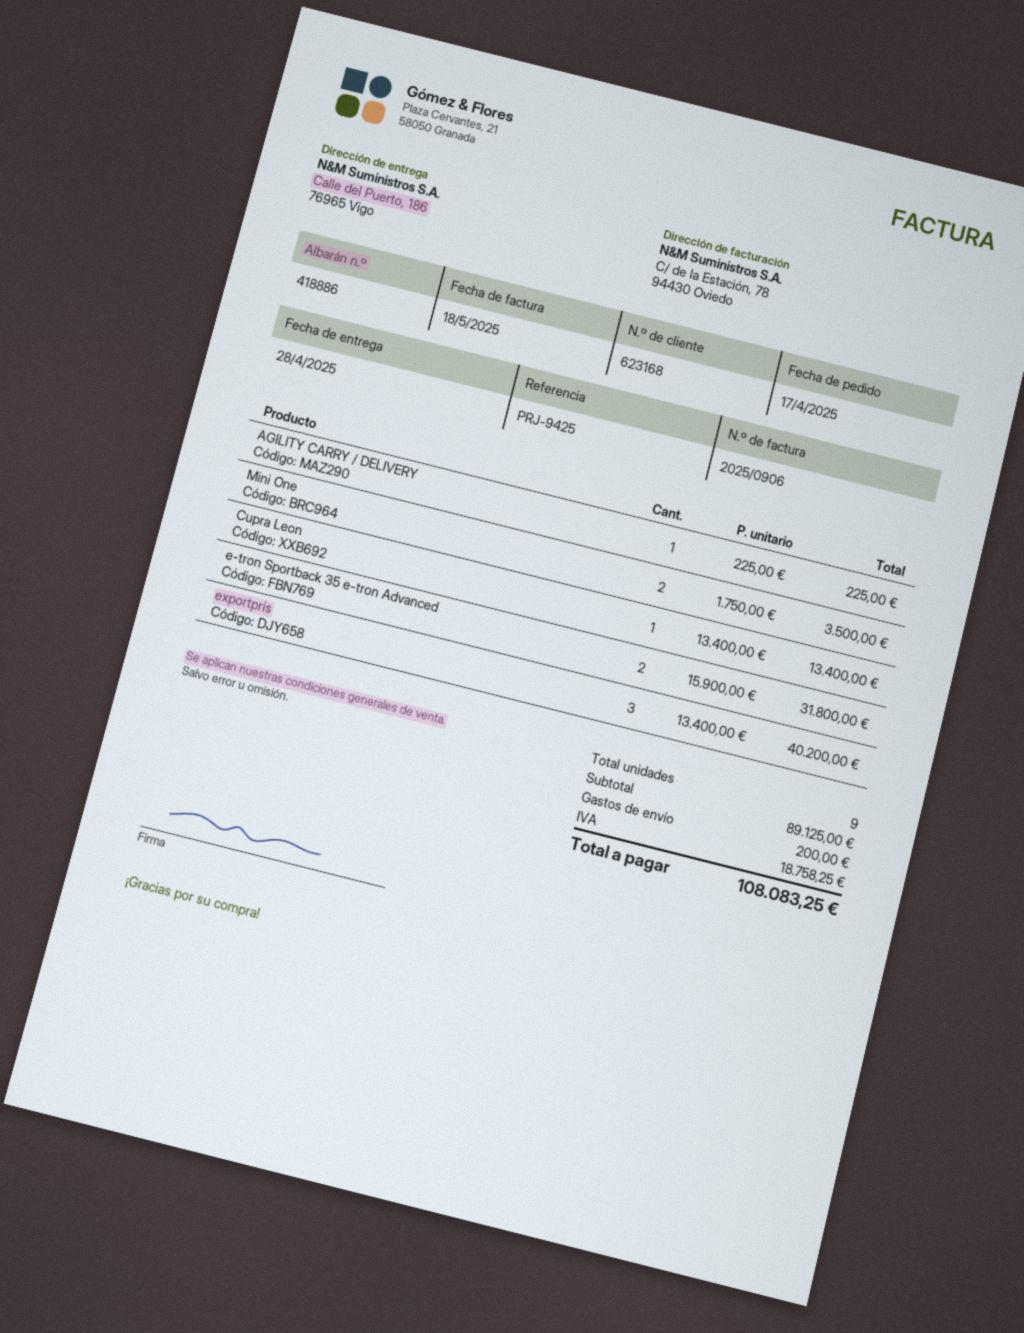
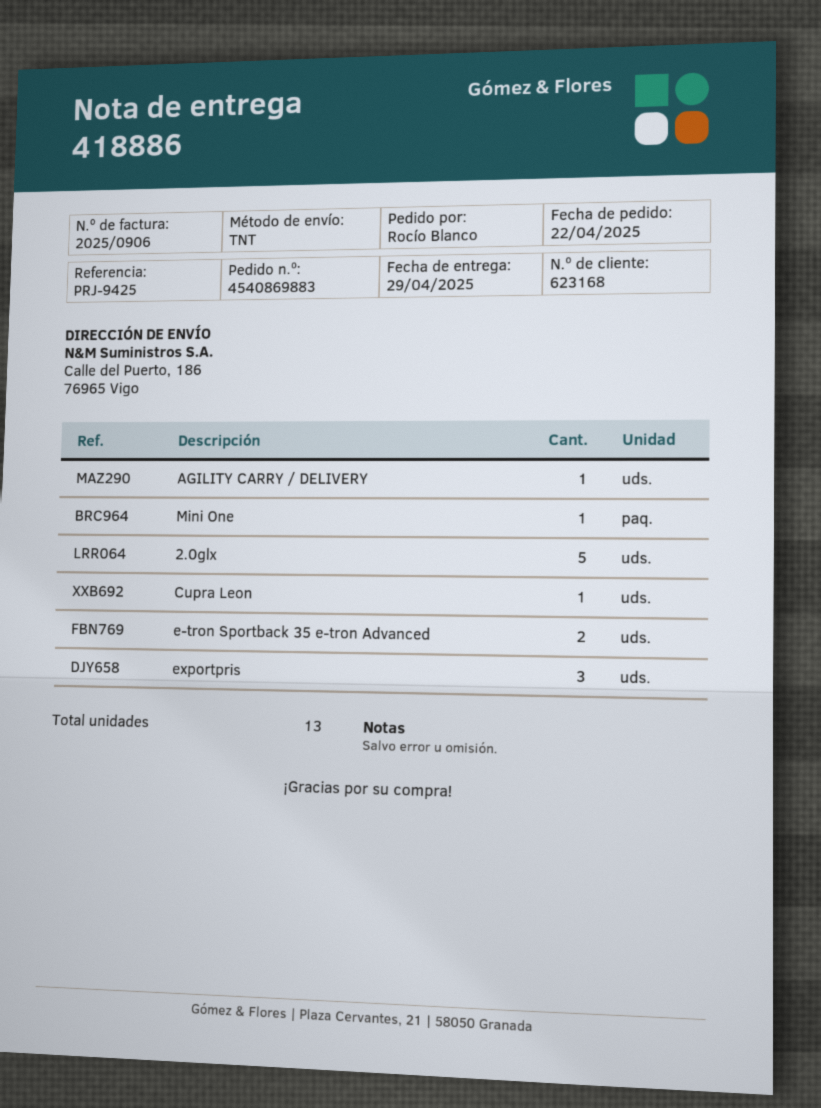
order date: 2025-04-17 -> 2025-04-22
delivery date: 2025-04-28 -> 2025-04-29
Mini One: 2 -> 1
2.0glx: none -> 5
total quantity: 9 -> 13

